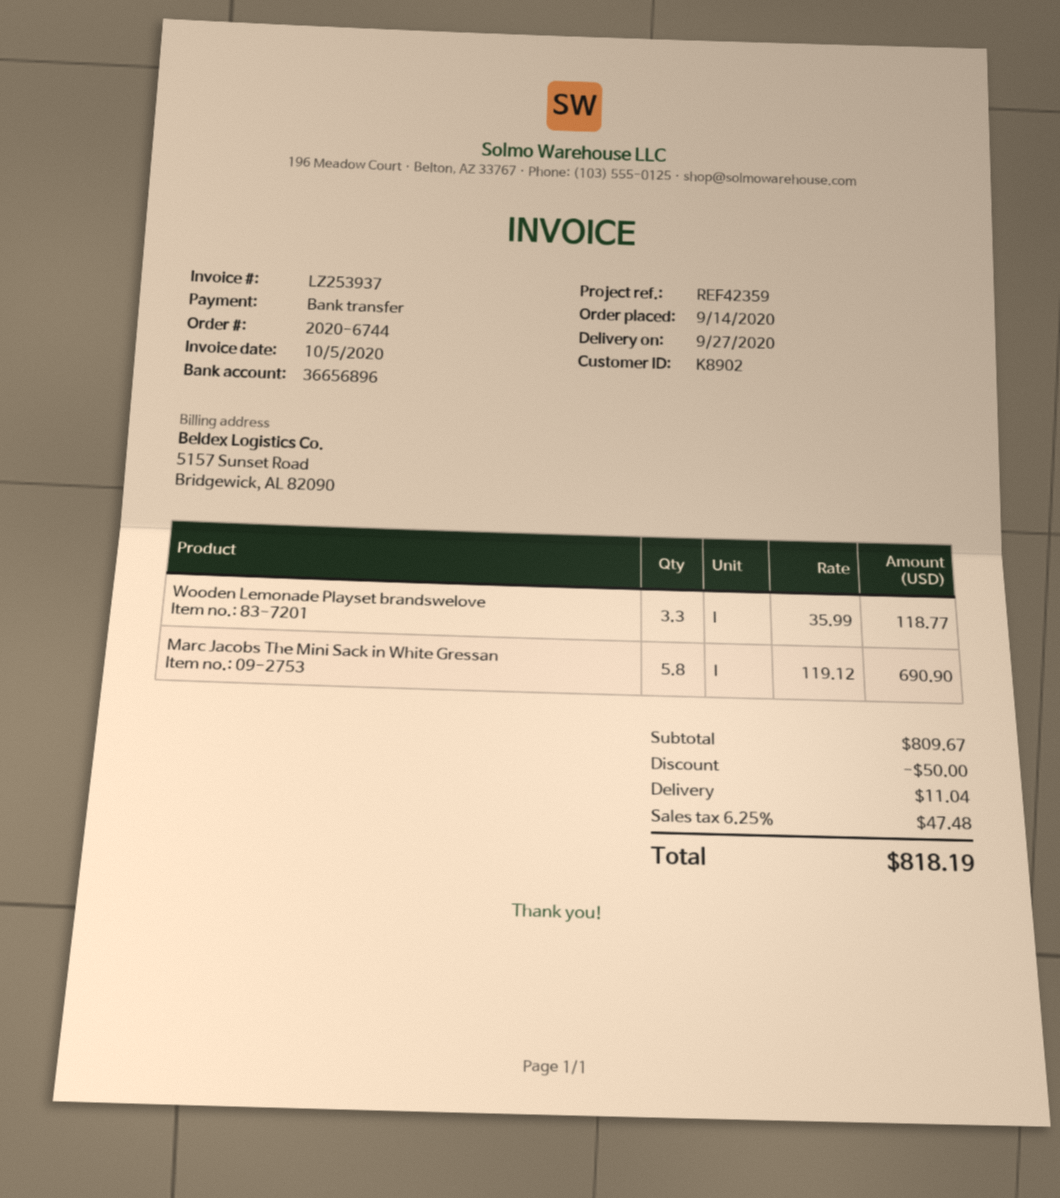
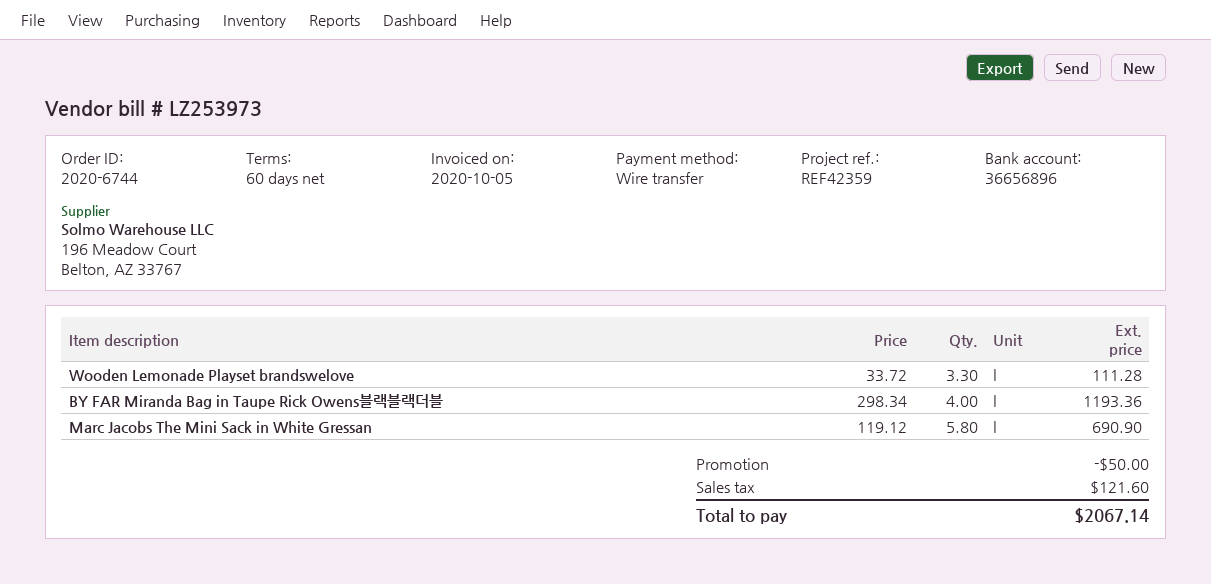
invoice number: LZ253937 -> LZ253973
Wooden Lemonade Playset brandswelove: 3.3 x 35.99 = 118.77 -> 3.3 x 33.72 = 111.28
BY FAR Miranda Bag in Taupe Rick Owens블랙블랙더블: none -> 4 x 298.34 = 1193.36
shipping: 11.04 -> none
tax: 47.48 -> 121.60
total: 818.19 -> 2067.14

